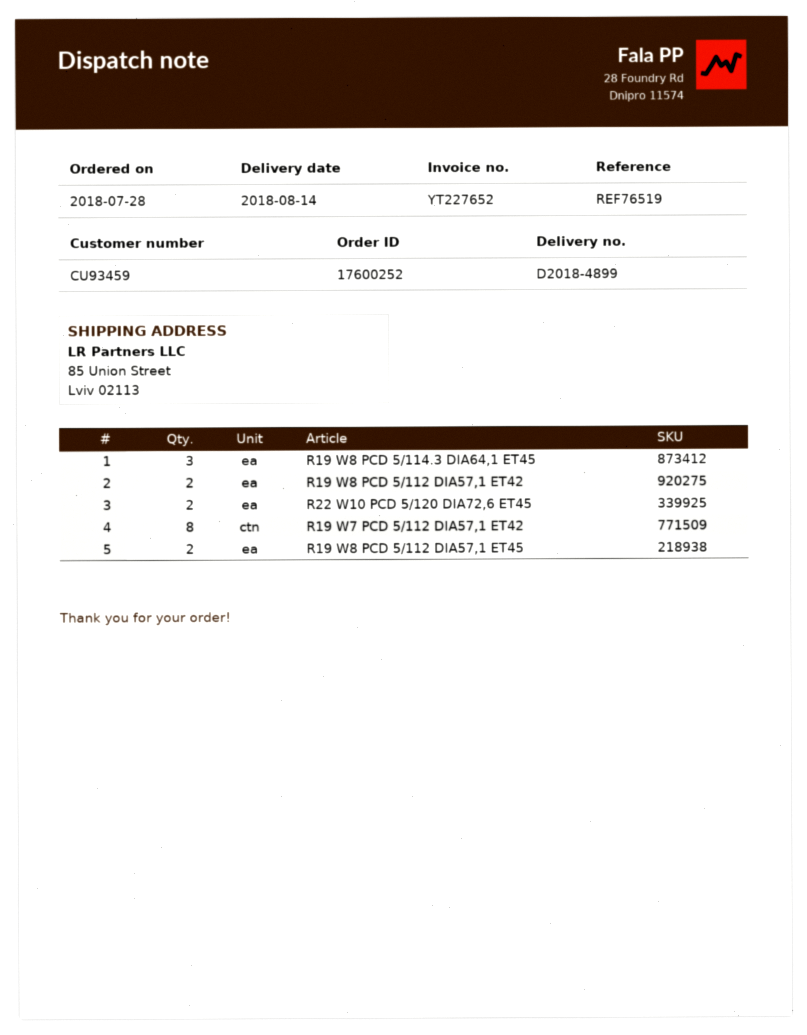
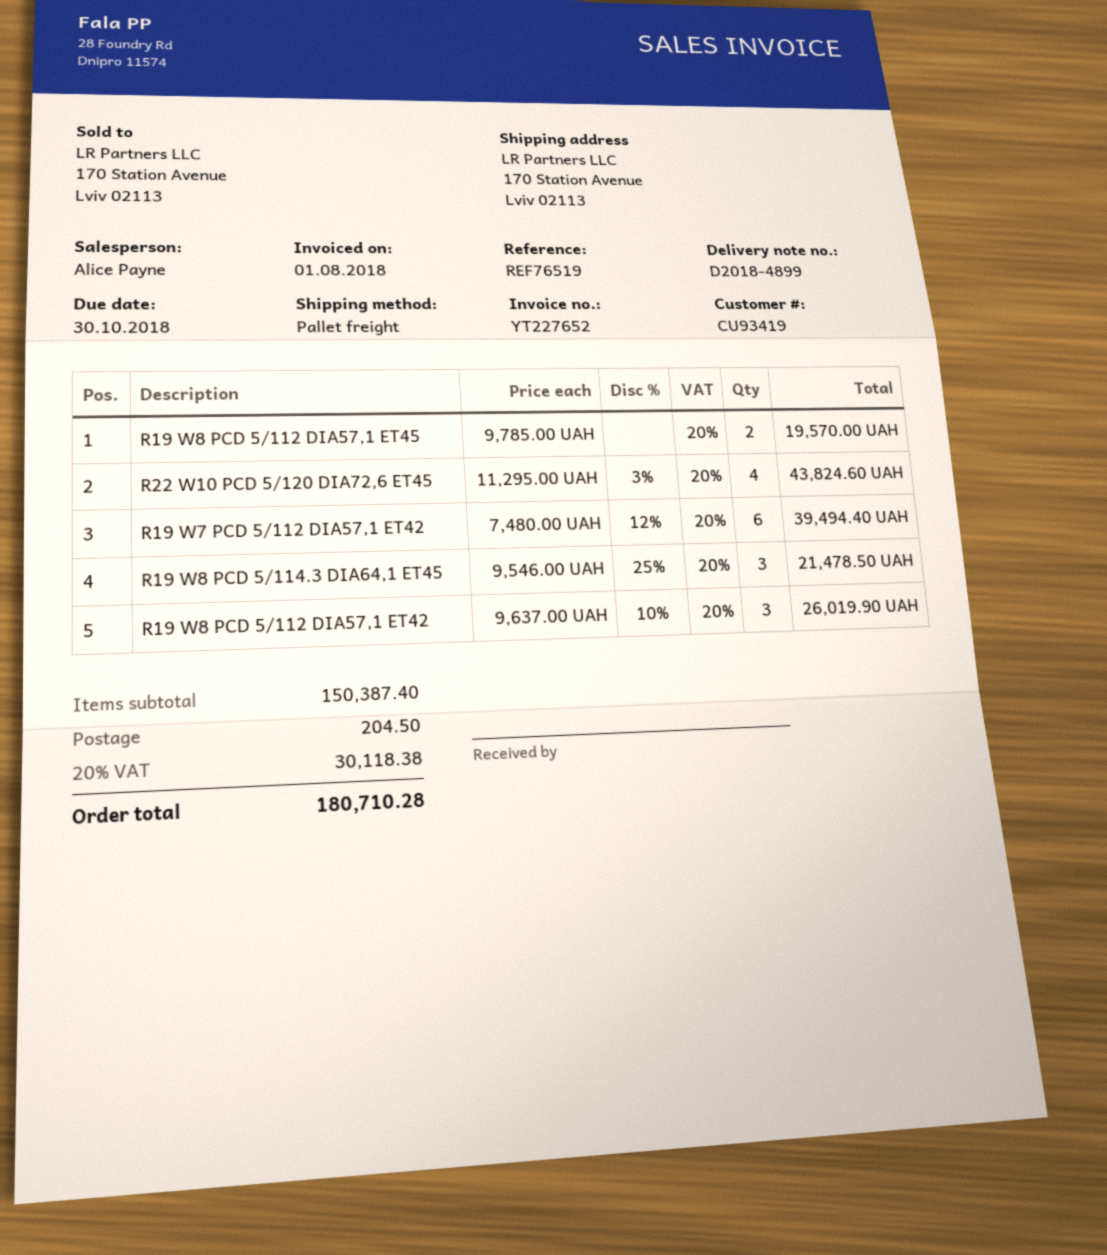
customer number: CU93459 -> CU93419
ship to: 85 Union Street, Lviv 02113 -> 170 Station Avenue, Lviv 02113
R19 W8 PCD 5/112 DIA57,1 ET42: 2 -> 3
R22 W10 PCD 5/120 DIA72,6 ET45: 2 -> 4
R19 W7 PCD 5/112 DIA57,1 ET42: 8 -> 6

